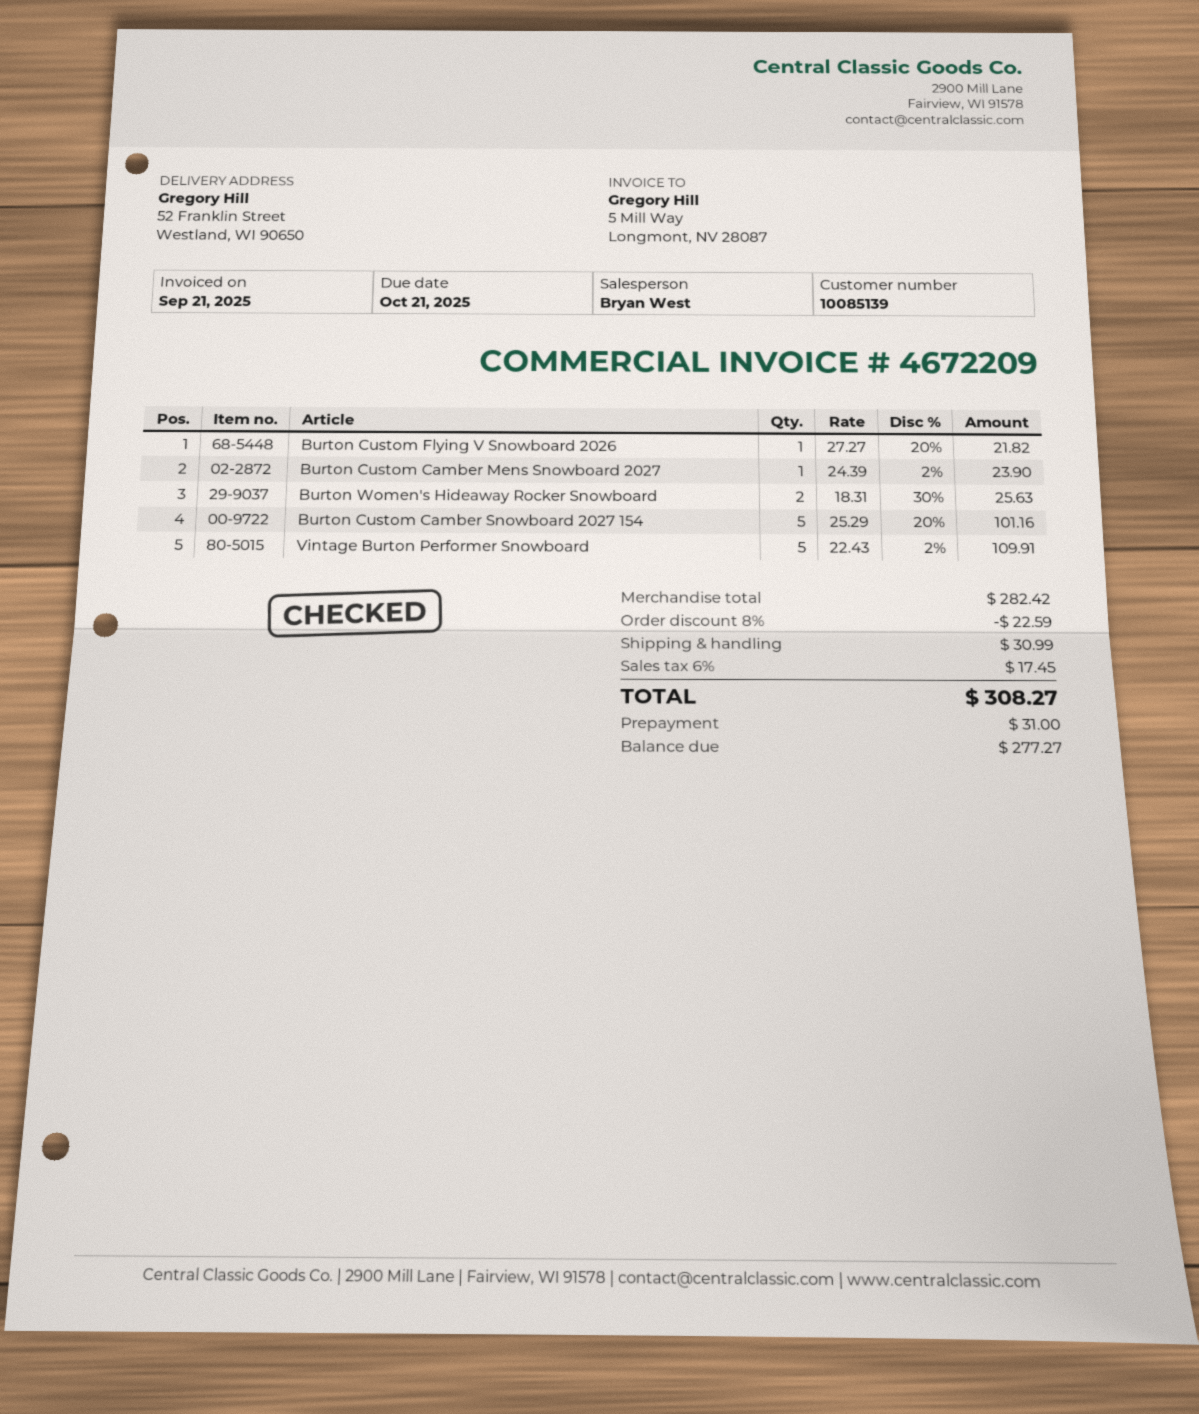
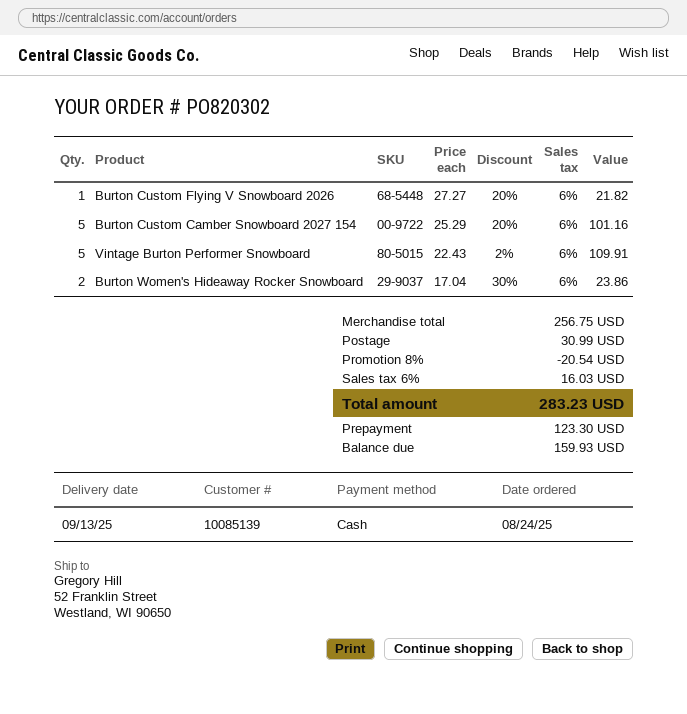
Burton Custom Camber Mens Snowboard 2027: 1 x 24.39 - 2% = 23.90 -> none
Burton Women's Hideaway Rocker Snowboard: 2 x 18.31 - 30% = 25.63 -> 2 x 17.04 - 30% = 23.86
subtotal: 282.42 -> 256.75
discount: 8% = 22.59 -> 8% = 20.54
tax: 6% = 17.45 -> 6% = 16.03
total: 308.27 -> 283.23
deposit: 31.00 -> 123.30
balance: 277.27 -> 159.93

